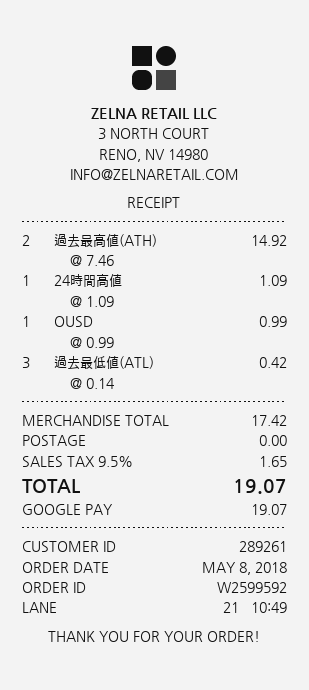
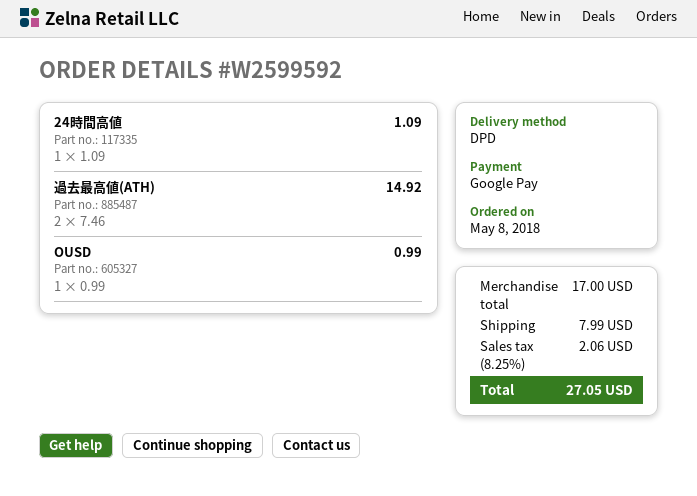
過去最低値(ATL): 3 x 0.14 = 0.42 -> none
subtotal: 17.42 -> 17.00
shipping: 0.00 -> 7.99
tax: 9.5% = 1.65 -> 8.25% = 2.06
total: 19.07 -> 27.05

